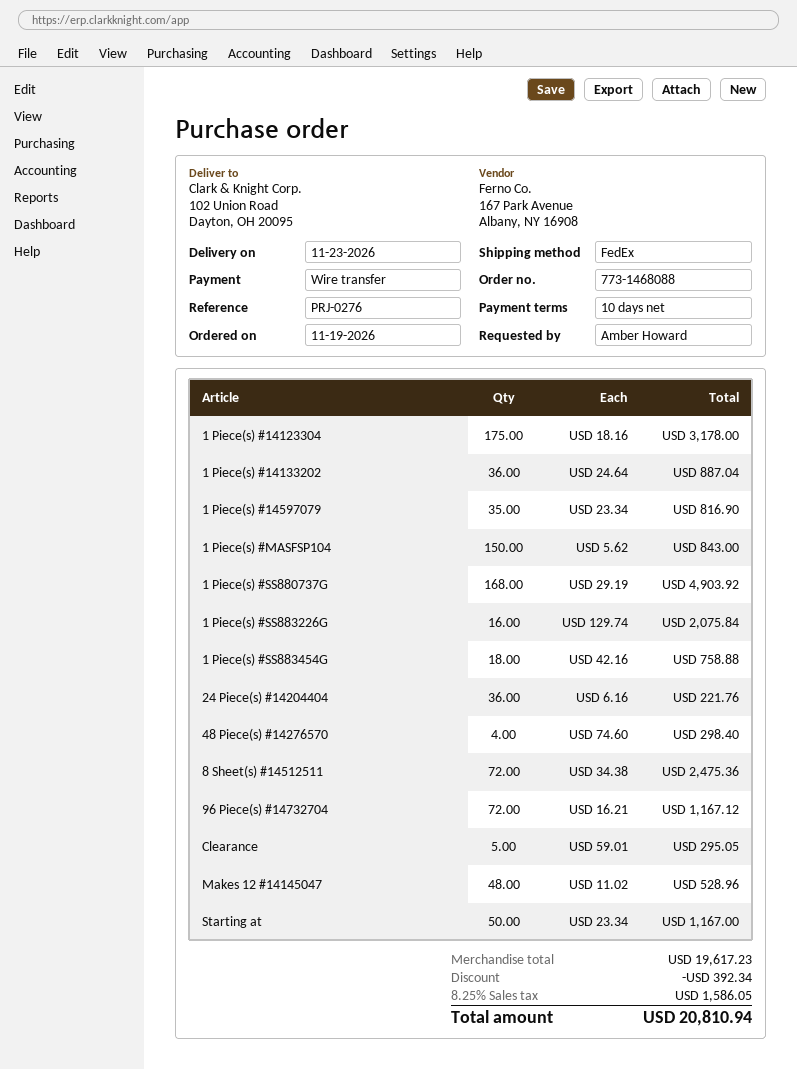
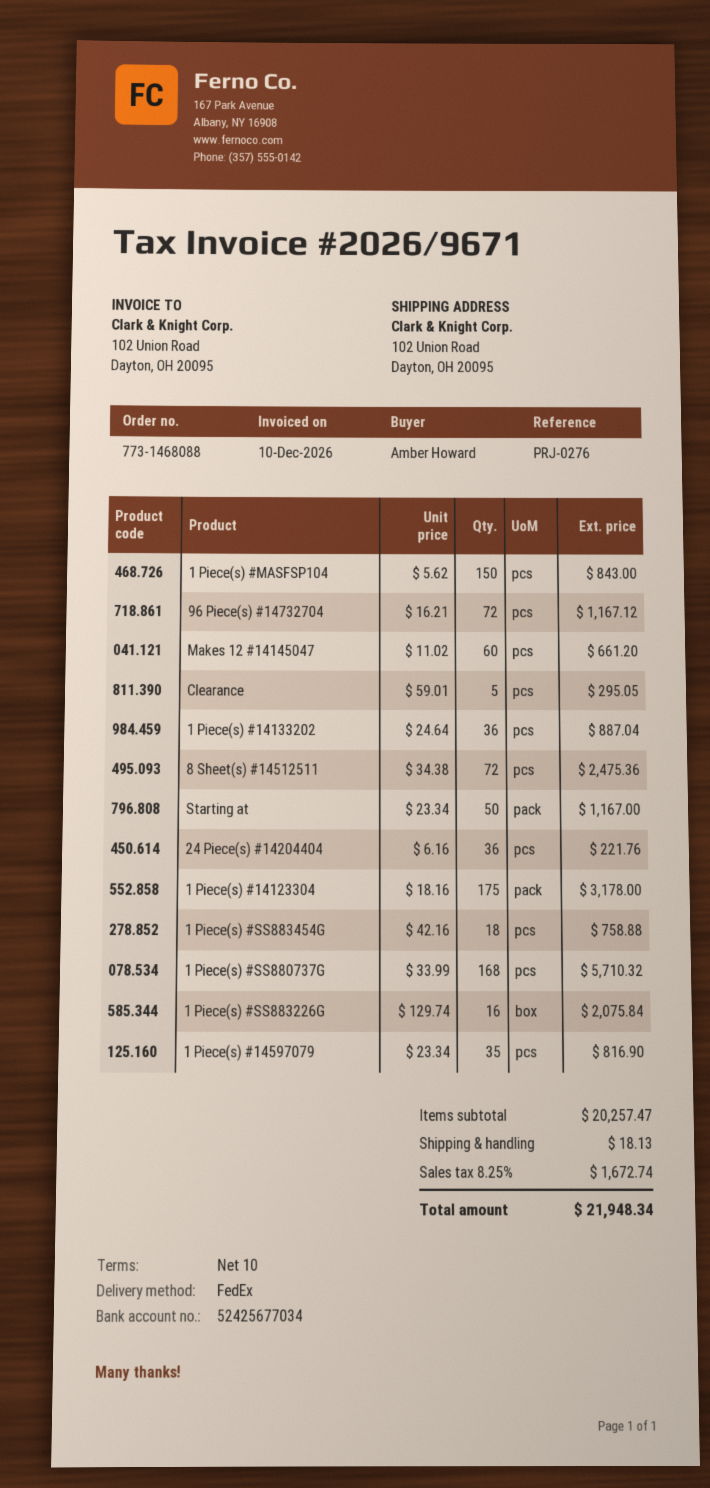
1 Piece(s) #SS880737G: 168 x 29.19 = 4903.92 -> 168 x 33.99 = 5710.32
48 Piece(s) #14276570: 4 x 74.60 = 298.40 -> none
Makes 12 #14145047: 48 x 11.02 = 528.96 -> 60 x 11.02 = 661.20
subtotal: 19617.23 -> 20257.47
discount: 392.34 -> none
shipping: none -> 18.13
tax: 8.25% = 1586.05 -> 8.25% = 1672.74
total: 20810.94 -> 21948.34

